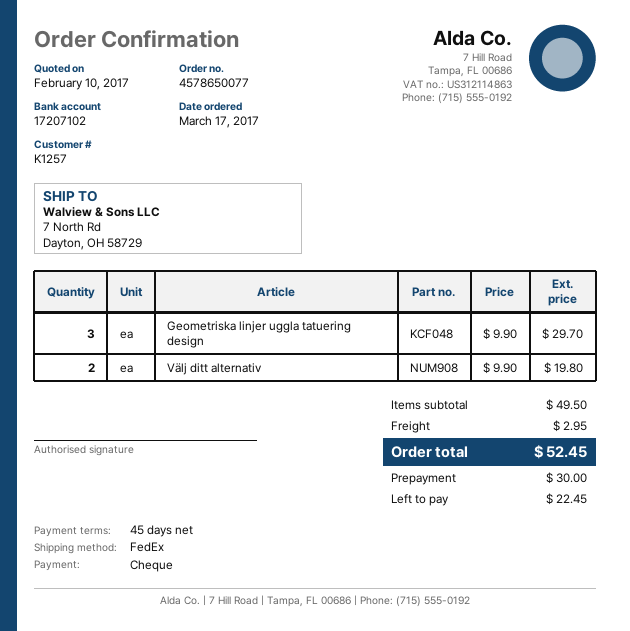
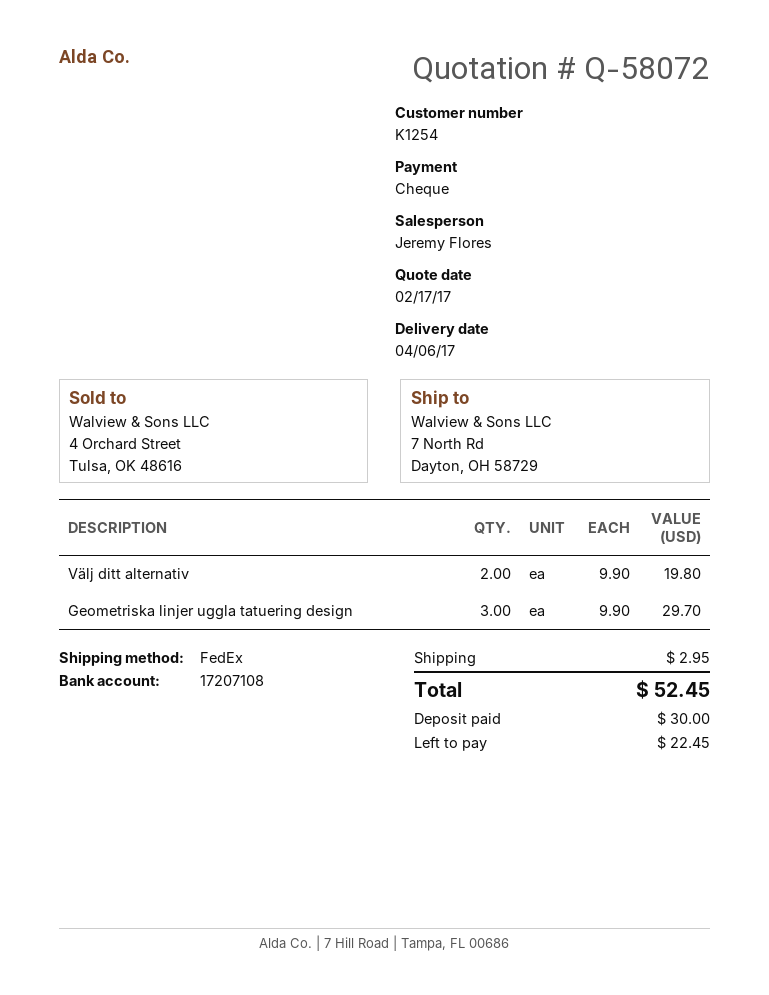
quote date: 2017-02-10 -> 2017-02-17
customer number: K1257 -> K1254
bank account: 17207102 -> 17207108

